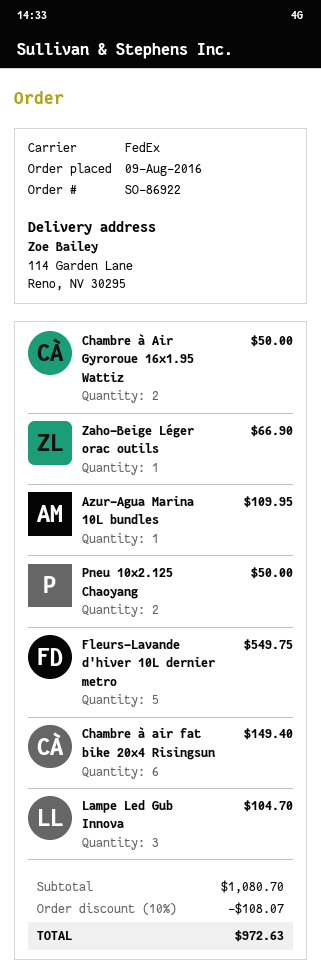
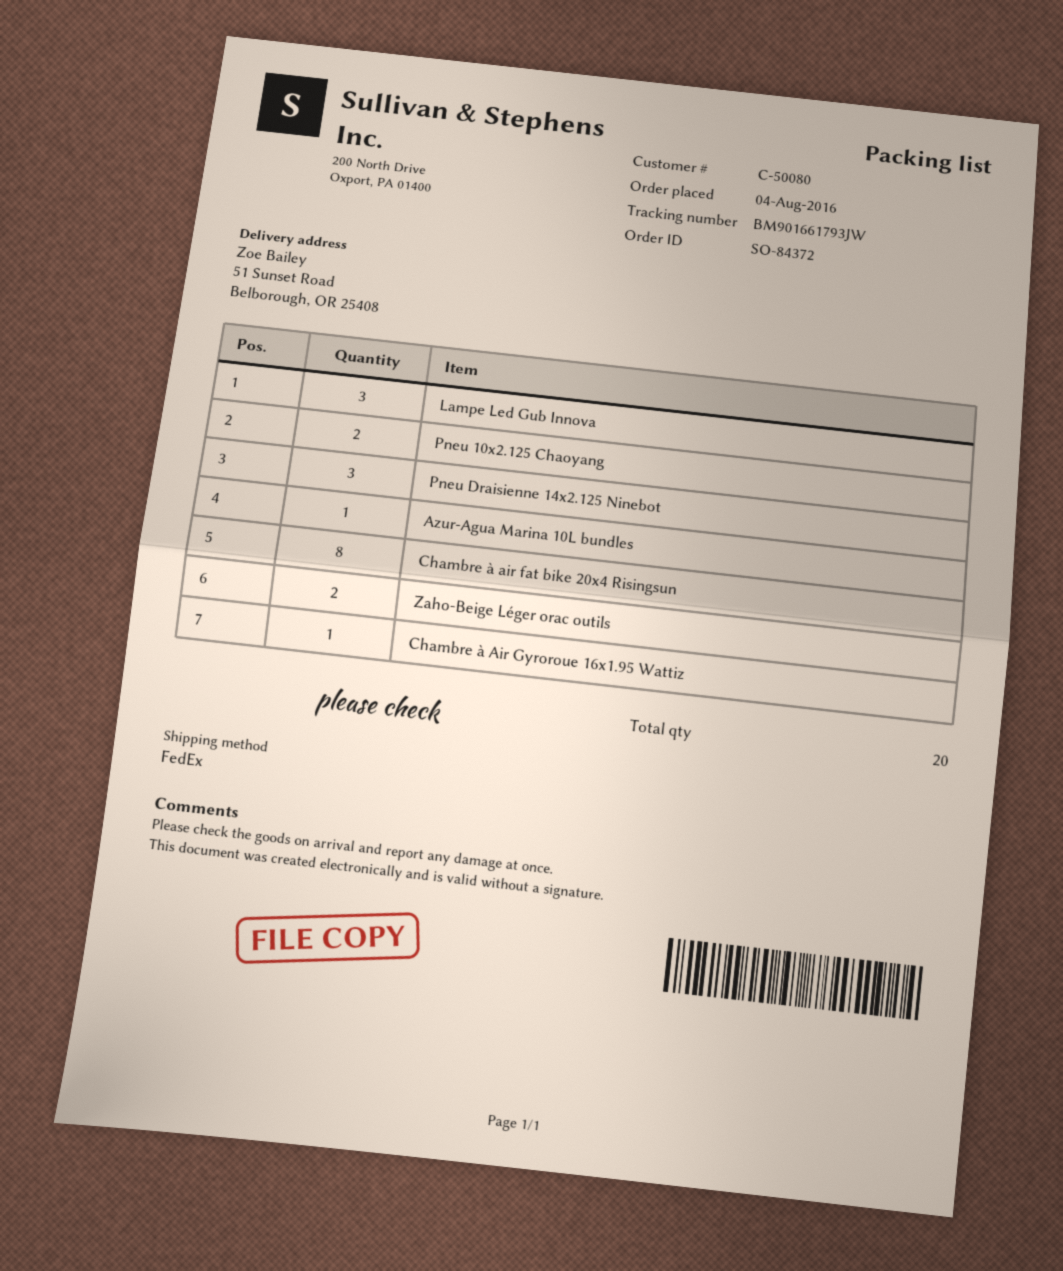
order number: SO-86922 -> SO-84372
order date: 2016-08-09 -> 2016-08-04
ship to: 114 Garden Lane, Reno, NV 30295 -> 51 Sunset Road, Belborough, OR 25408
Chambre à Air Gyroroue 16x1.95 Wattiz: 2 -> 1
Zaho-Beige Léger orac outils: 1 -> 2
Fleurs-Lavande d'hiver 10L dernier metro: 5 -> none
Chambre à air fat bike 20x4 Risingsun: 6 -> 8
Pneu Draisienne 14x2.125 Ninebot: none -> 3

